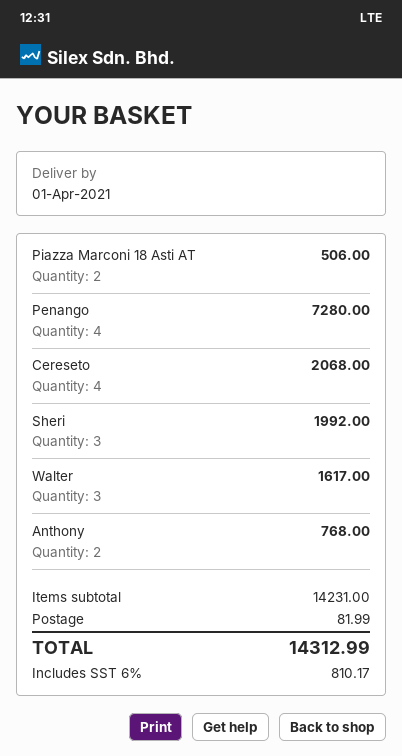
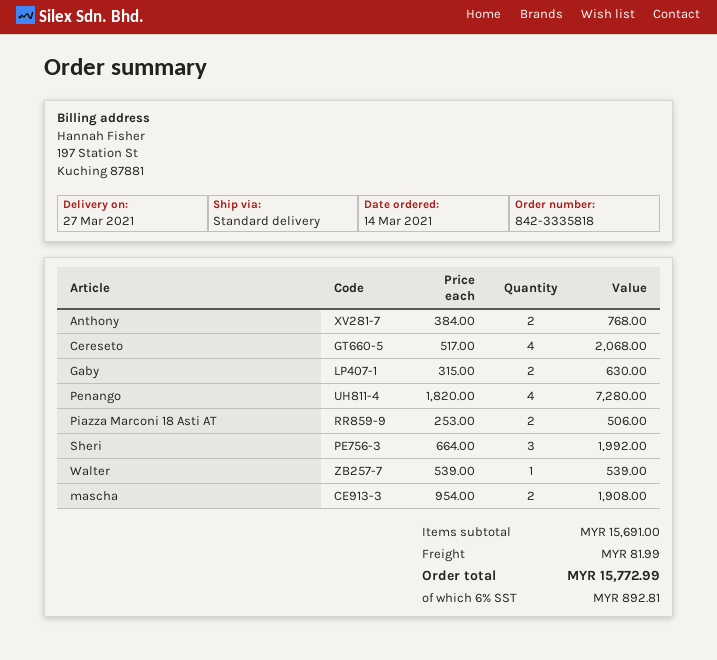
delivery date: 2021-04-01 -> 2021-03-27
Walter: 3 for 1617.00 -> 1 for 539.00
Gaby: none -> 2 for 630.00
mascha: none -> 2 for 1908.00
subtotal: 14231.00 -> 15691.00
tax: 6% = 810.17 -> 6% = 892.81
total: 14312.99 -> 15772.99

